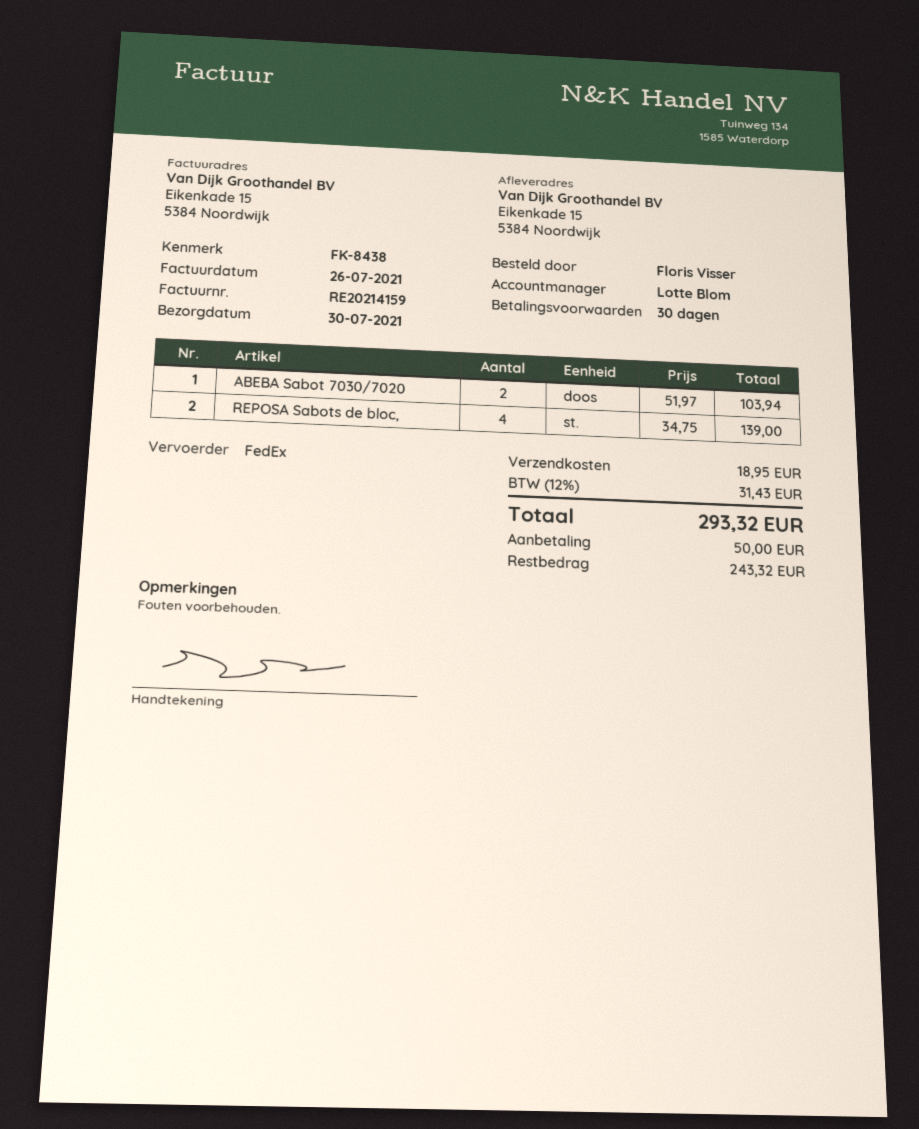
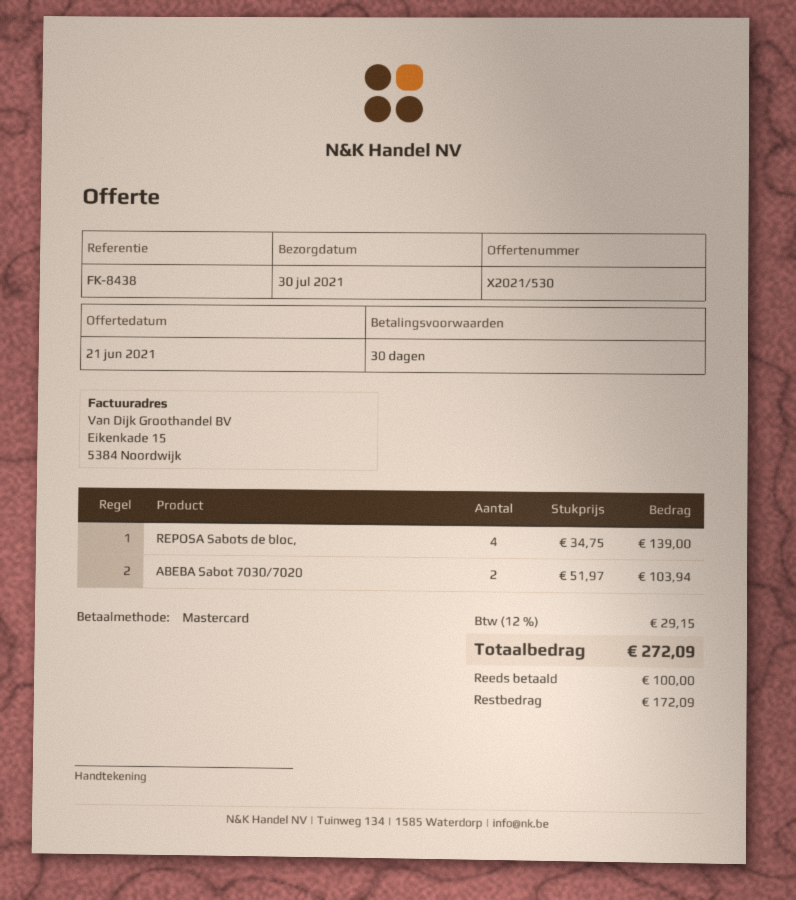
shipping: 18.95 -> none
tax: 12% = 31.43 -> 12% = 29.15
total: 293.32 -> 272.09
deposit: 50.00 -> 100.00
balance: 243.32 -> 172.09

